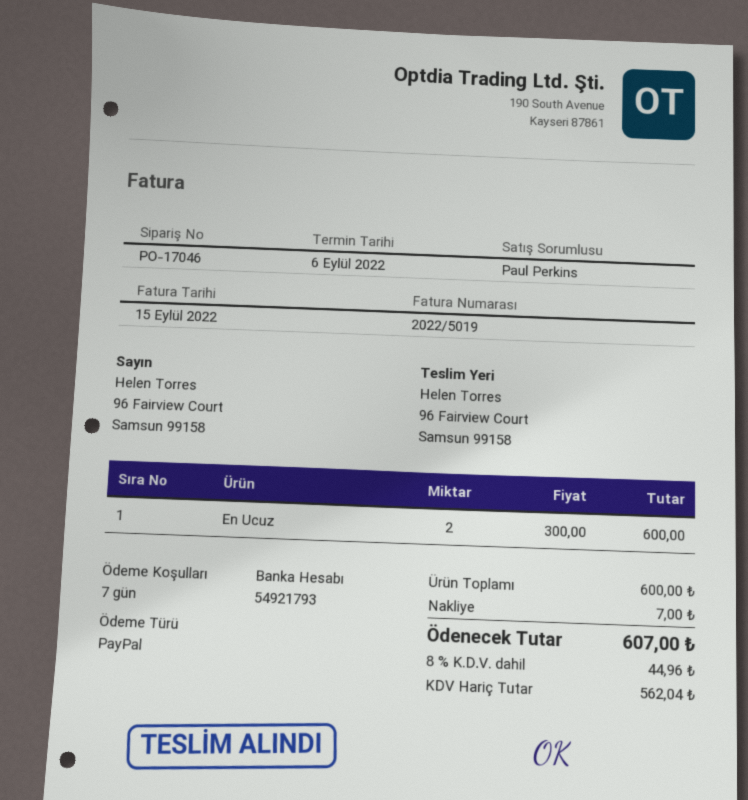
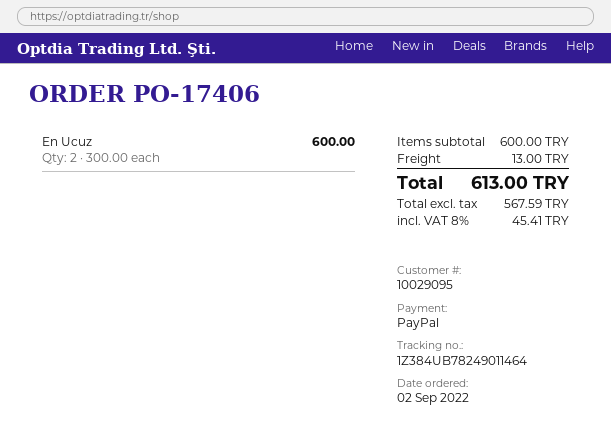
order number: PO-17046 -> PO-17406
shipping: 7.00 -> 13.00
net: 562.04 -> 567.59
tax: 8% = 44.96 -> 8% = 45.41
total: 607.00 -> 613.00

